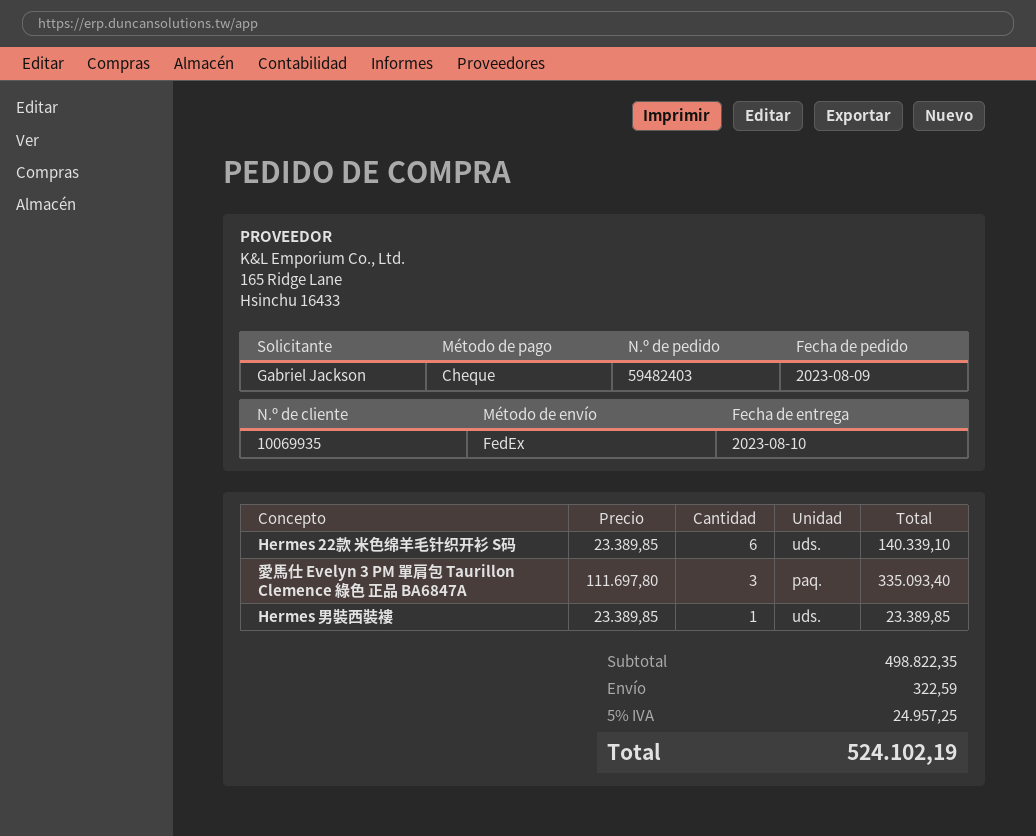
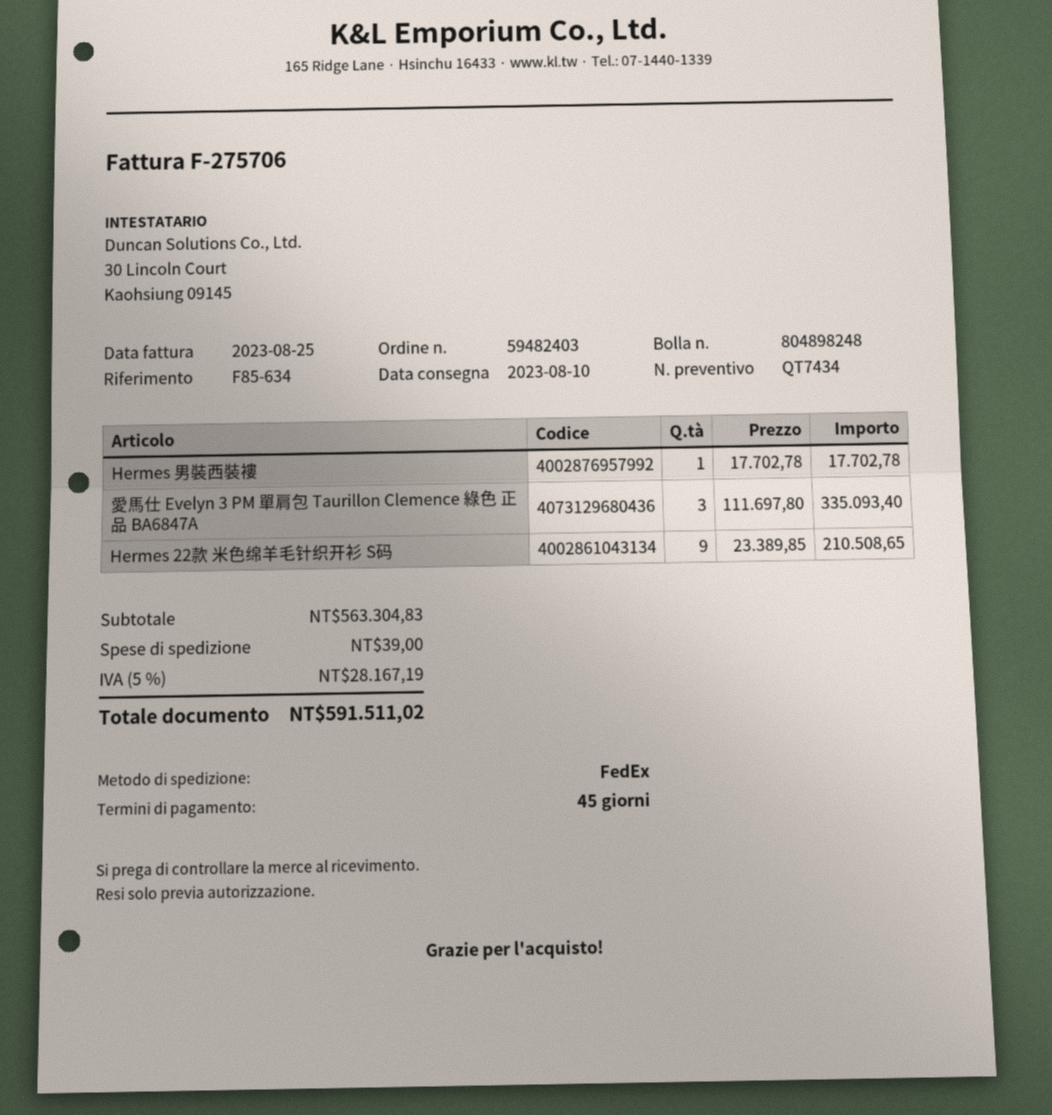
Hermes 22款 米色绵羊毛针织开衫 S码: 6 x 23389.85 = 140339.10 -> 9 x 23389.85 = 210508.65
Hermes 男裝西裝褸: 1 x 23389.85 = 23389.85 -> 1 x 17702.78 = 17702.78
subtotal: 498822.35 -> 563304.83
shipping: 322.59 -> 39.00
tax: 5% = 24957.25 -> 5% = 28167.19
total: 524102.19 -> 591511.02

